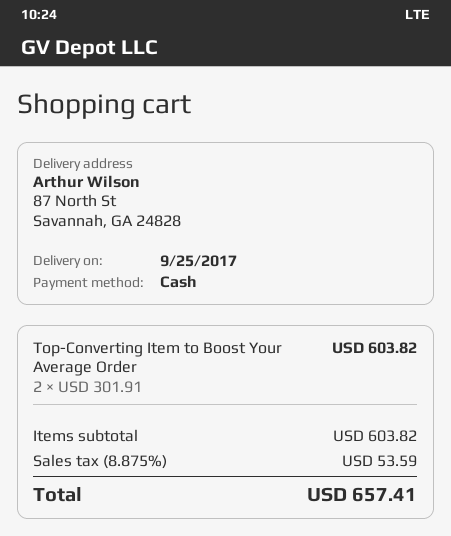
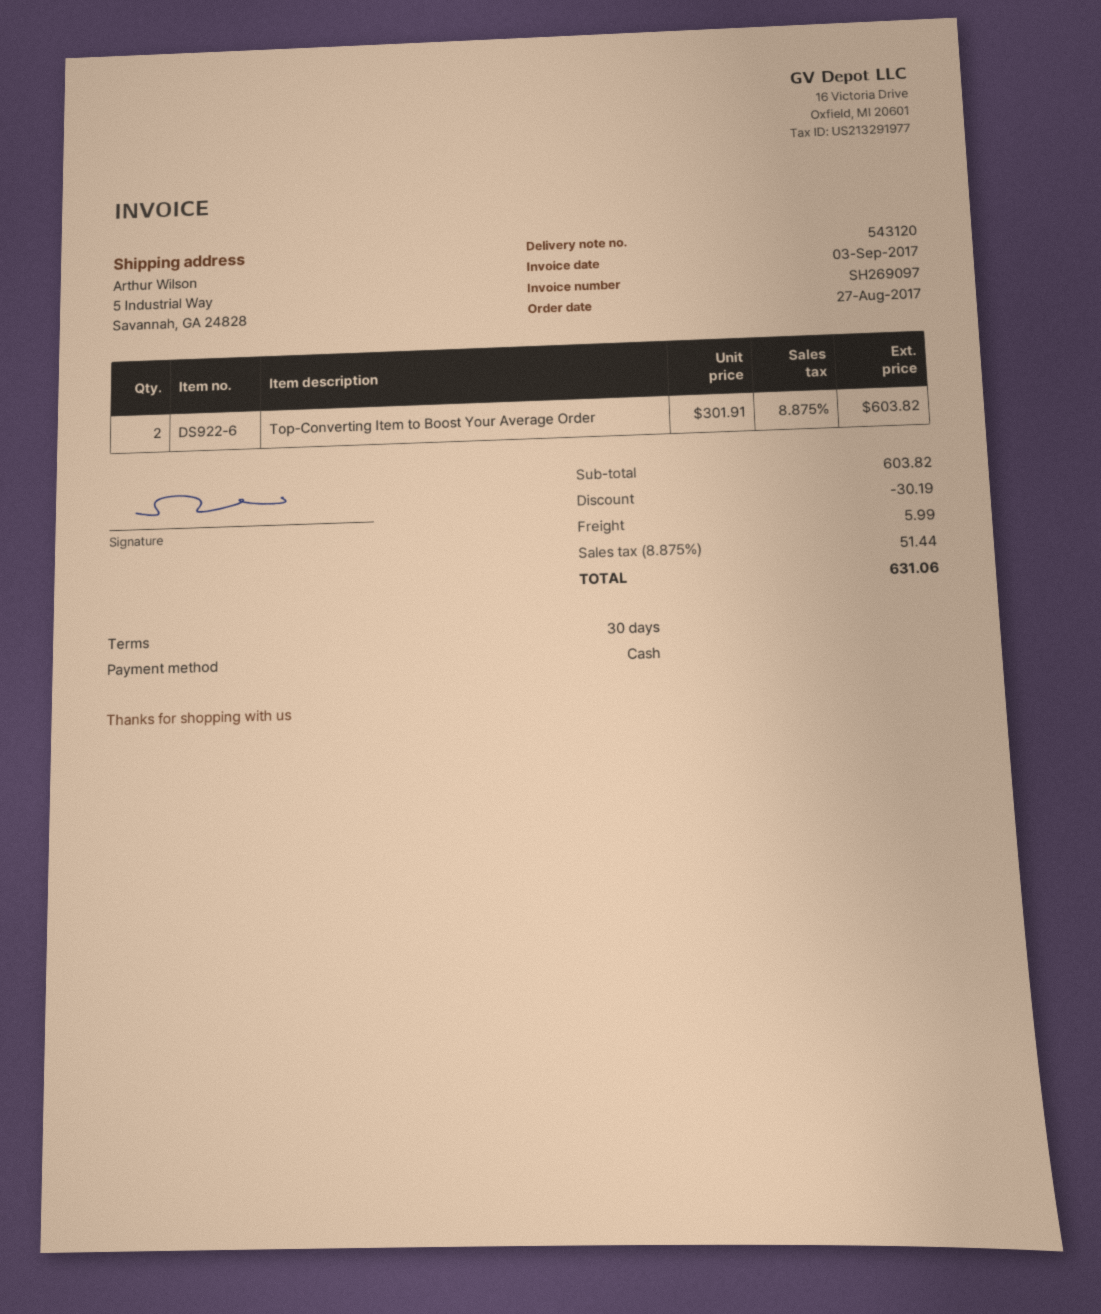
ship to: 87 North St, Savannah, GA 24828 -> 5 Industrial Way, Savannah, GA 24828
discount: none -> 30.19
shipping: none -> 5.99
tax: 8.875% = 53.59 -> 8.875% = 51.44
total: 657.41 -> 631.06

